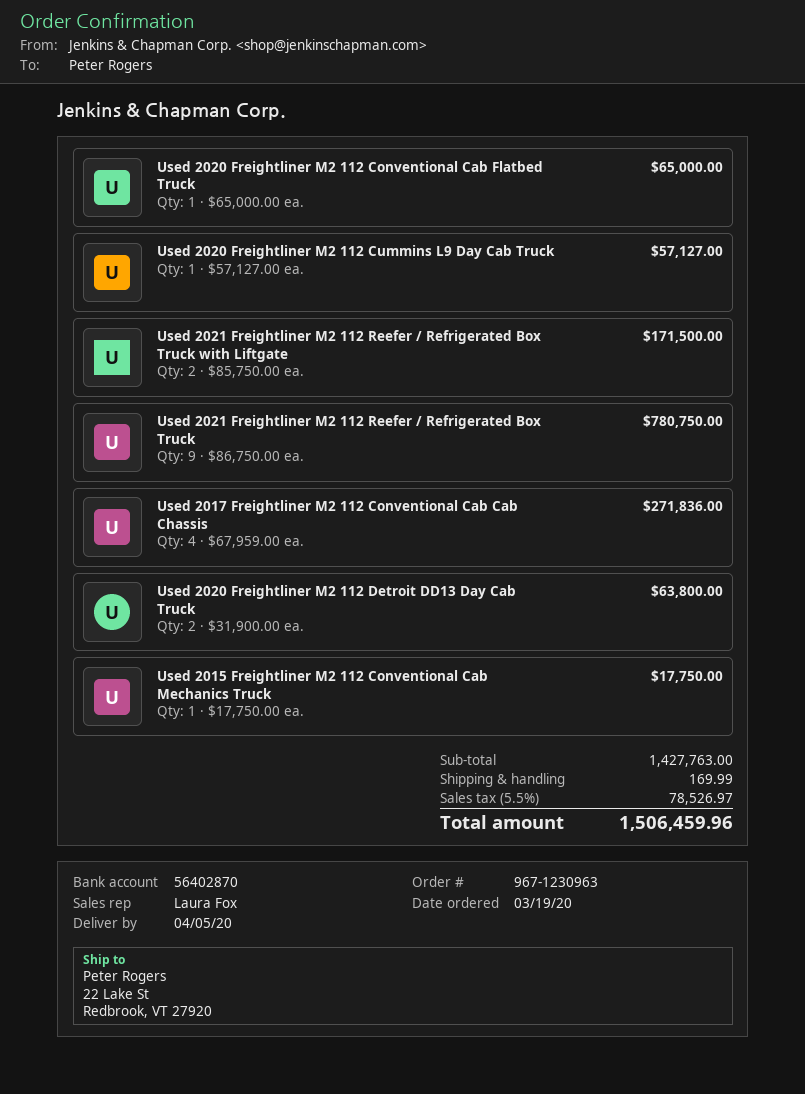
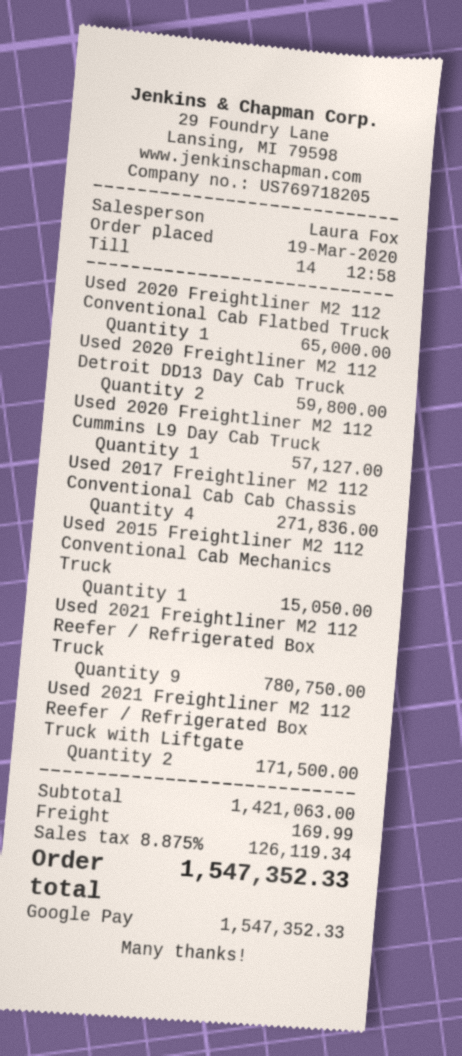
Used 2020 Freightliner M2 112 Detroit DD13 Day Cab Truck: 2 for 63800.00 -> 2 for 59800.00
Used 2015 Freightliner M2 112 Conventional Cab Mechanics Truck: 1 for 17750.00 -> 1 for 15050.00
subtotal: 1427763.00 -> 1421063.00
tax: 5.5% = 78526.97 -> 8.875% = 126119.34
total: 1506459.96 -> 1547352.33

